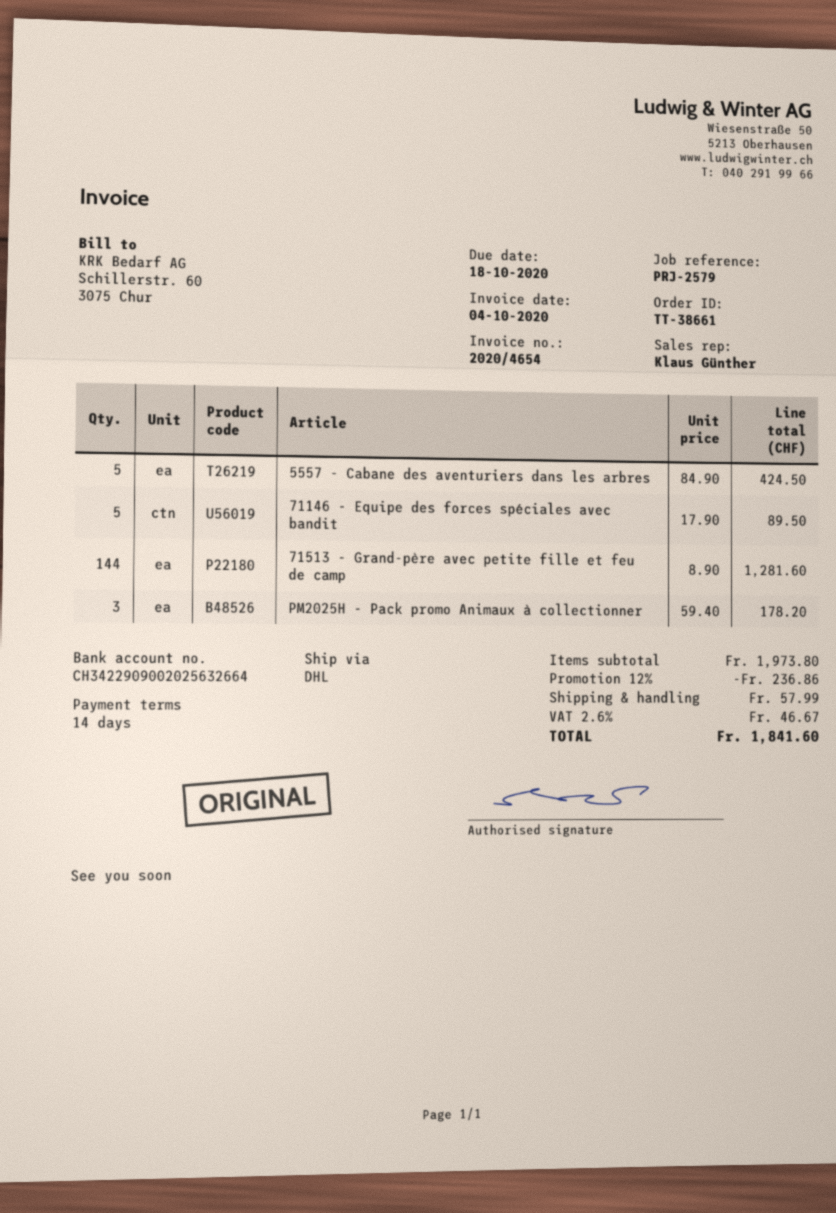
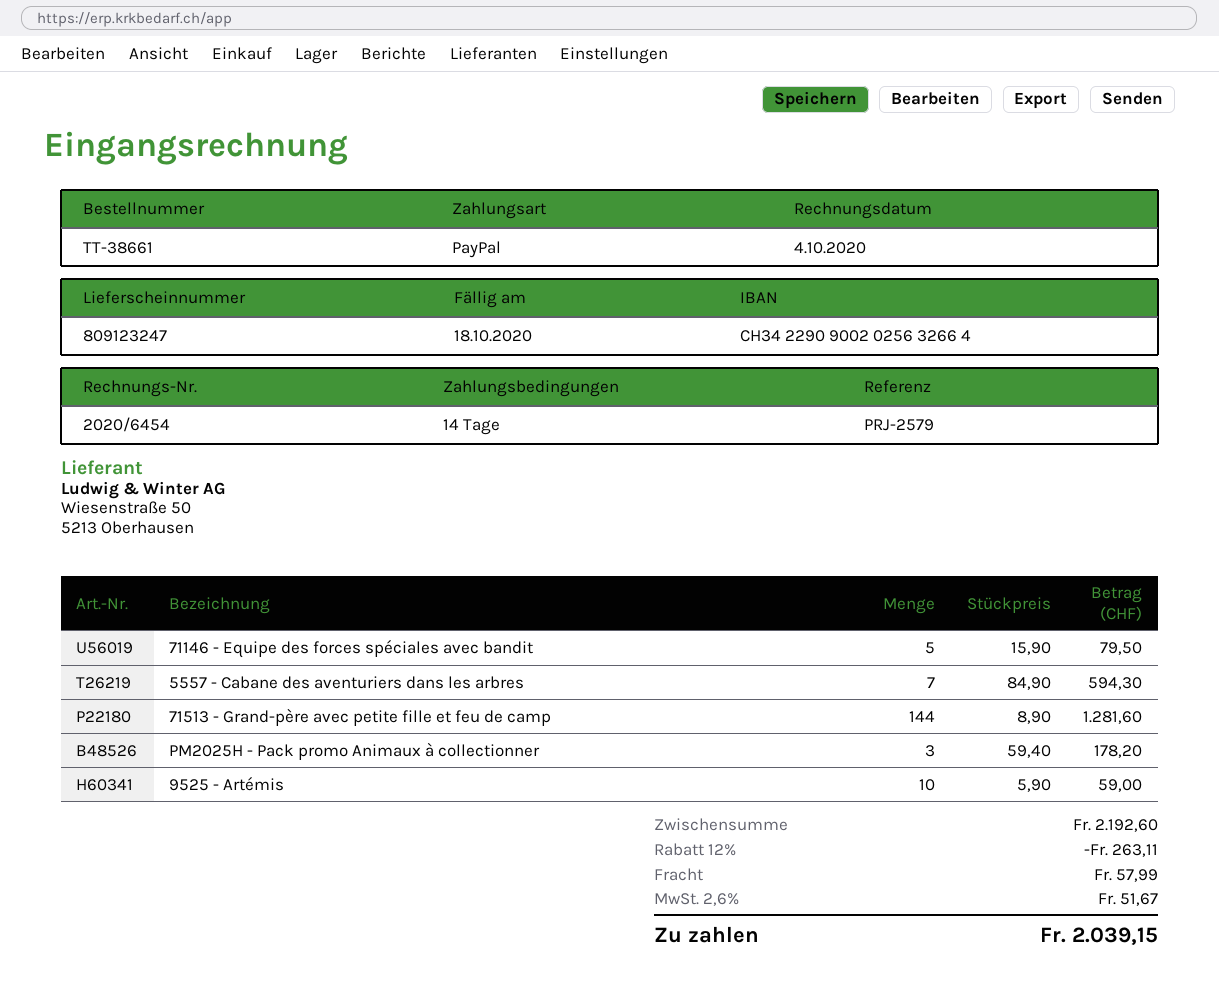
invoice number: 2020/4654 -> 2020/6454
5557 - Cabane des aventuriers dans les arbres: 5 x 84.90 = 424.50 -> 7 x 84.90 = 594.30
71146 - Equipe des forces spéciales avec bandit: 5 x 17.90 = 89.50 -> 5 x 15.90 = 79.50
9525 - Artémis: none -> 10 x 5.90 = 59.00
subtotal: 1973.80 -> 2192.60
discount: 12% = 236.86 -> 12% = 263.11
tax: 2.6% = 46.67 -> 2.6% = 51.67
total: 1841.60 -> 2039.15

